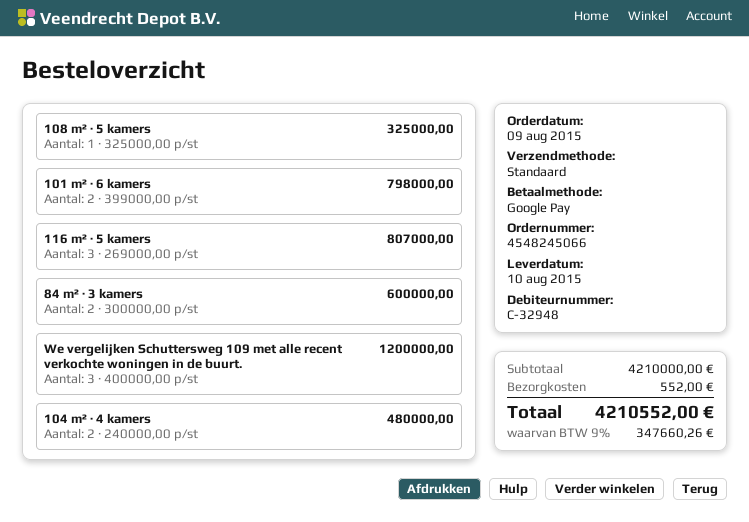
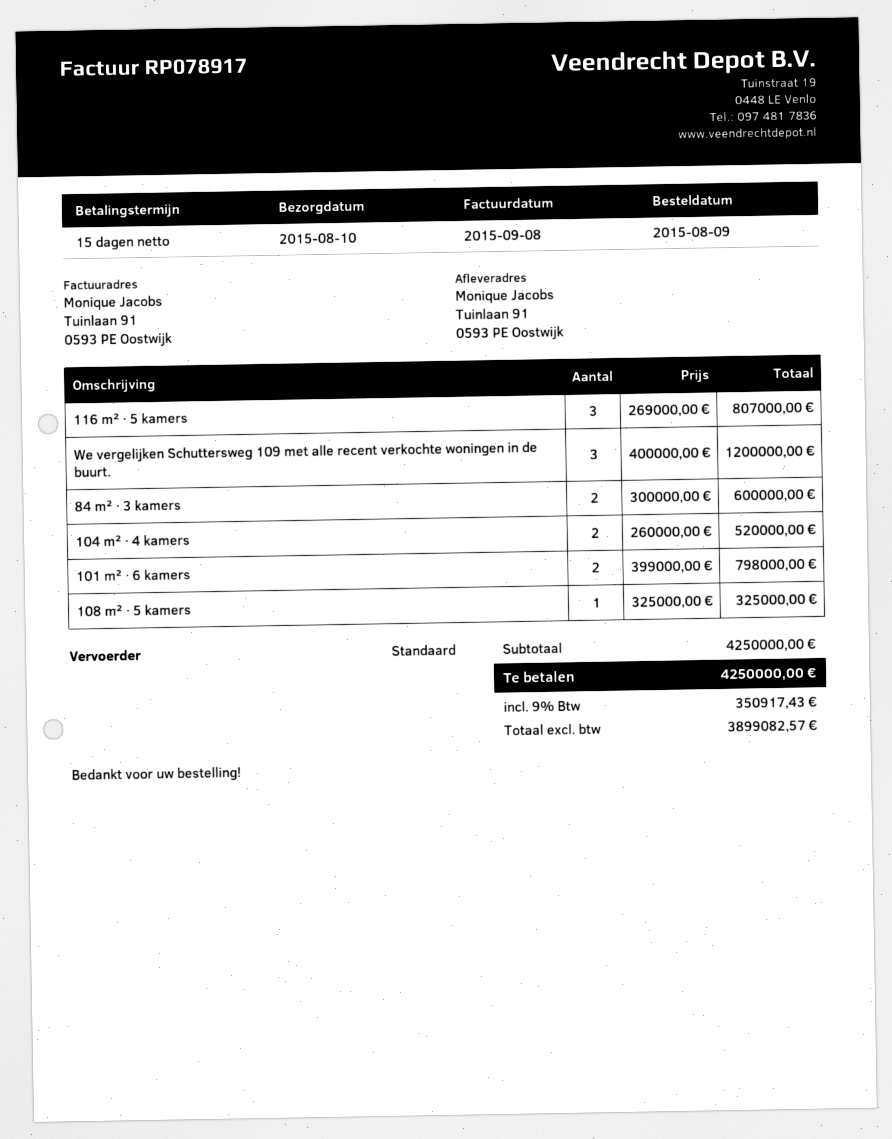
104 m² · 4 kamers: 2 x 240000.00 = 480000.00 -> 2 x 260000.00 = 520000.00
subtotal: 4210000.00 -> 4250000.00
shipping: 552.00 -> none
tax: 9% = 347660.26 -> 9% = 350917.43
total: 4210552.00 -> 4250000.00

